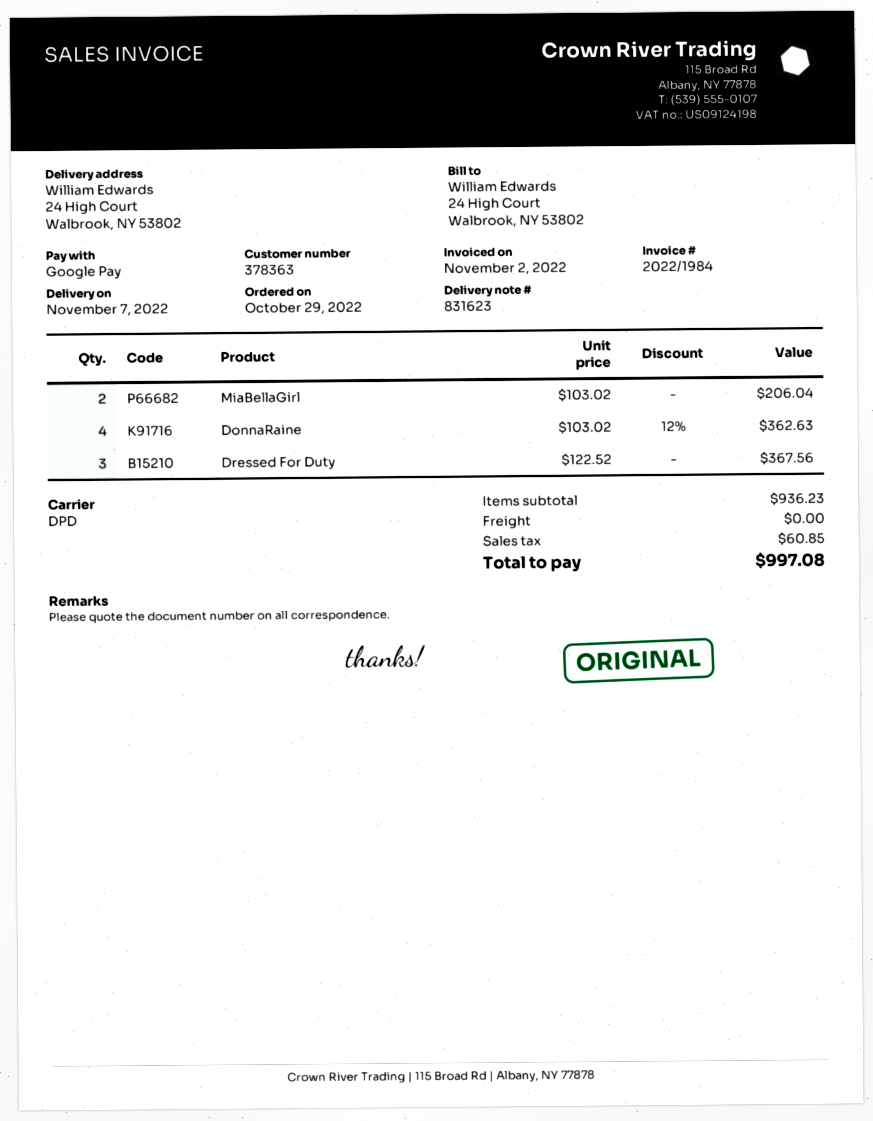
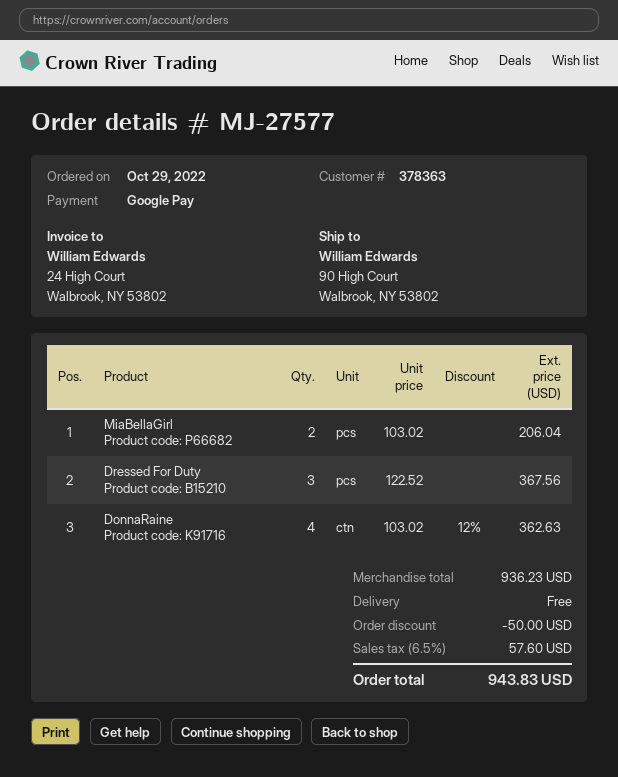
ship to: 24 High Court, Walbrook, NY 53802 -> 90 High Court, Walbrook, NY 53802
discount: none -> 50.00
tax: 60.85 -> 57.60
total: 997.08 -> 943.83

